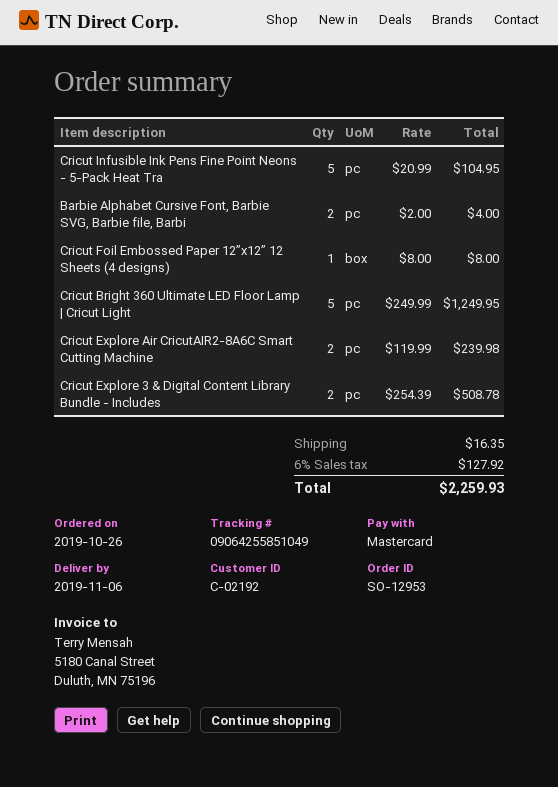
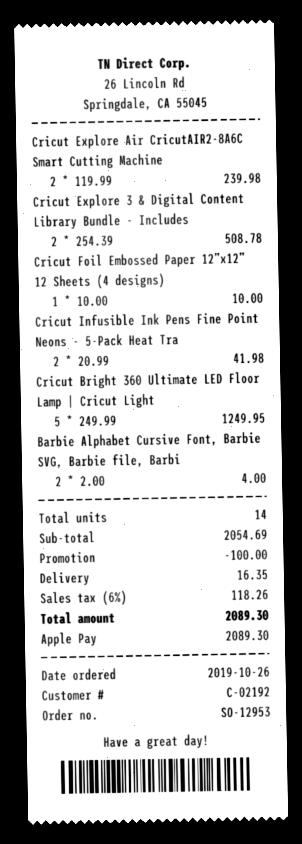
payment method: Mastercard -> Apple Pay
Cricut Infusible Ink Pens Fine Point Neons - 5-Pack Heat Tra: 5 x 20.99 = 104.95 -> 2 x 20.99 = 41.98
Cricut Foil Embossed Paper 12”x12” 12 Sheets (4 designs): 1 x 8.00 = 8.00 -> 1 x 10.00 = 10.00
discount: none -> 100.00
tax: 6% = 127.92 -> 6% = 118.26
total: 2259.93 -> 2089.30

